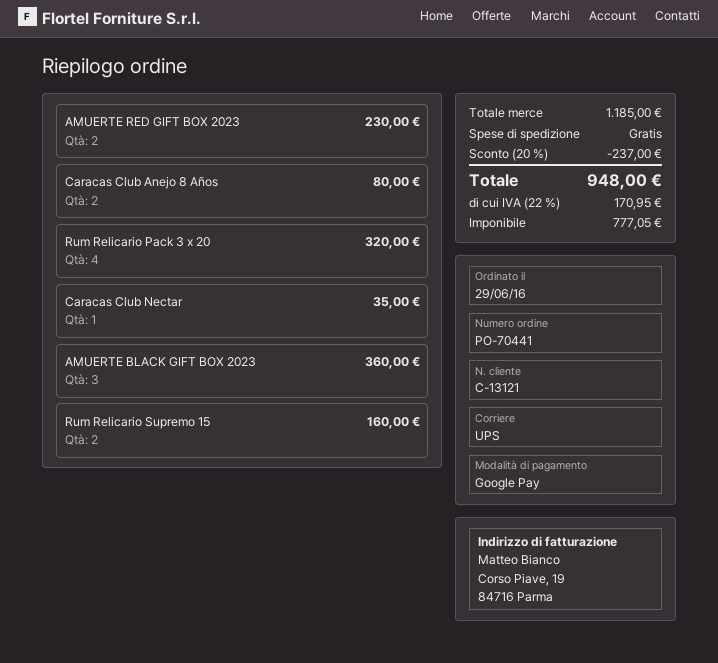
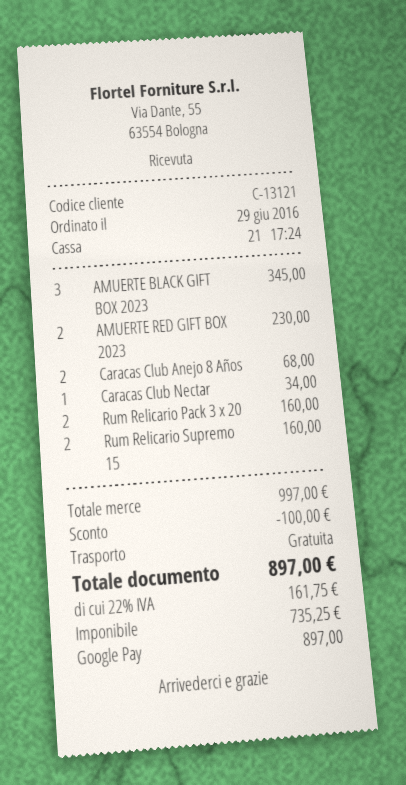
Caracas Club Anejo 8 Años: 2 for 80.00 -> 2 for 68.00
Rum Relicario Pack 3 x 20: 4 for 320.00 -> 2 for 160.00
Caracas Club Nectar: 1 for 35.00 -> 1 for 34.00
AMUERTE BLACK GIFT BOX 2023: 3 for 360.00 -> 3 for 345.00
subtotal: 1185.00 -> 997.00
discount: 237.00 -> 100.00
net: 777.05 -> 735.25
tax: 22% = 170.95 -> 22% = 161.75
total: 948.00 -> 897.00

